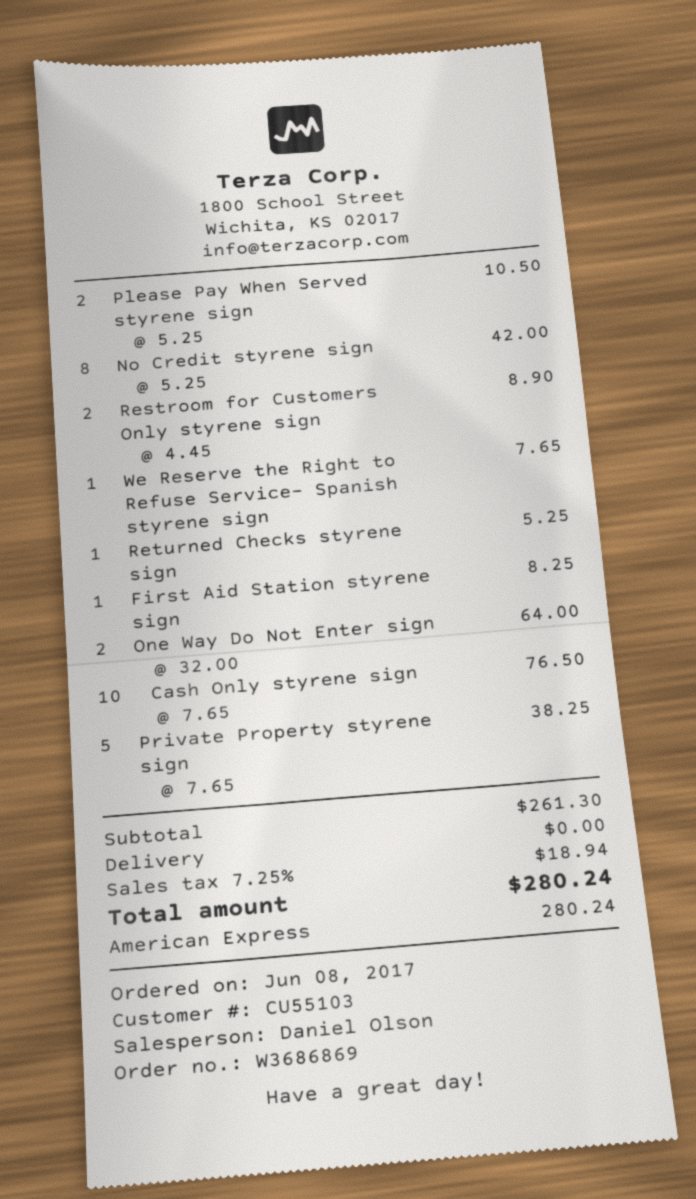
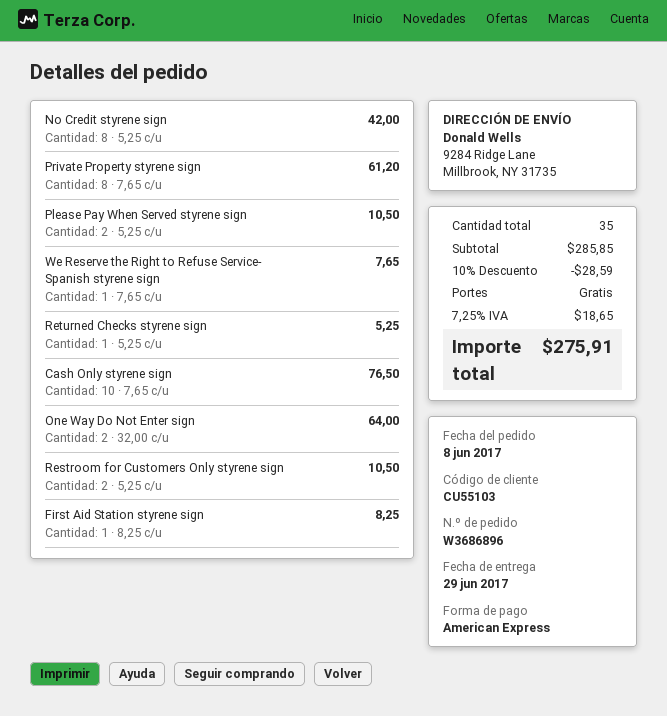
order number: W3686869 -> W3686896
Restroom for Customers Only styrene sign: 2 x 4.45 = 8.90 -> 2 x 5.25 = 10.50
Private Property styrene sign: 5 x 7.65 = 38.25 -> 8 x 7.65 = 61.20
subtotal: 261.30 -> 285.85
discount: none -> 10% = 28.59
tax: 7.25% = 18.94 -> 7.25% = 18.65
total: 280.24 -> 275.91

